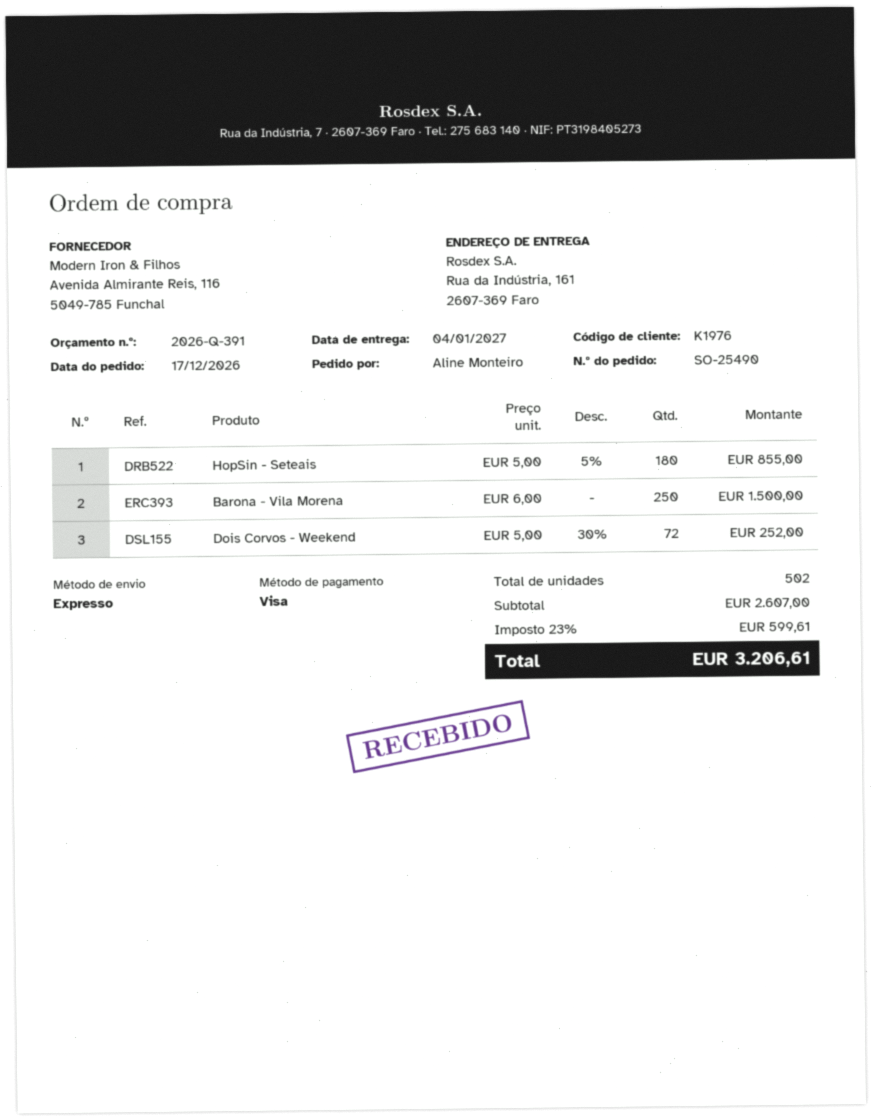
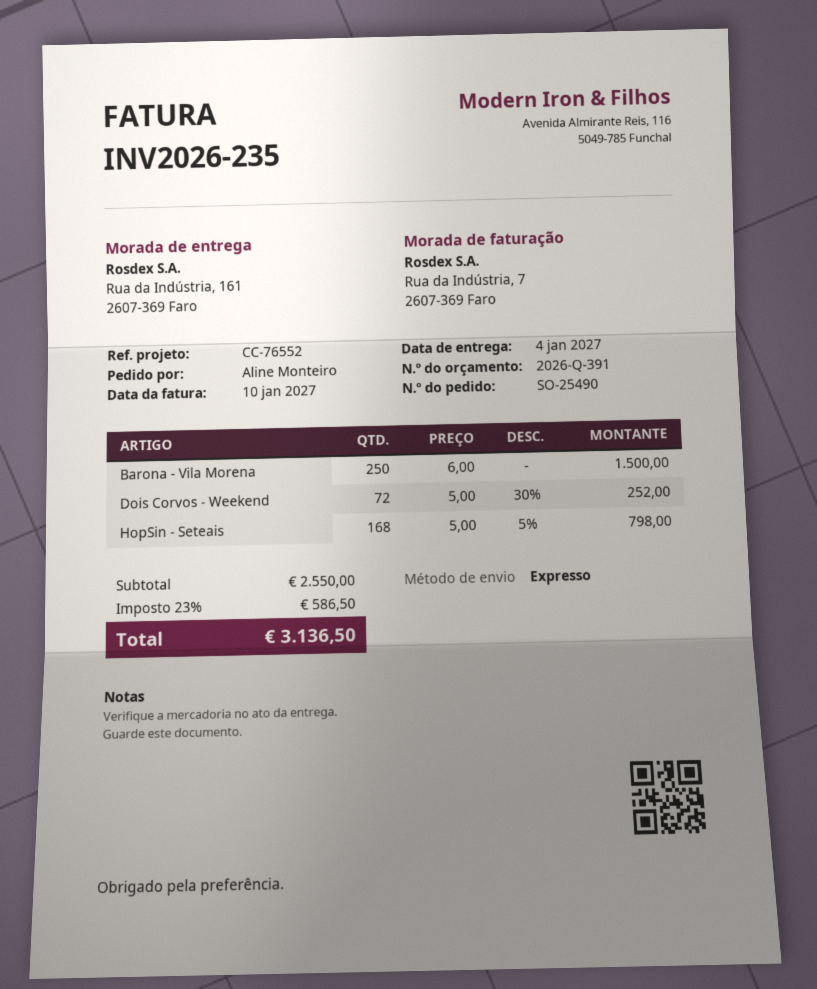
HopSin - Seteais: 180 x 5.00 - 5% = 855.00 -> 168 x 5.00 - 5% = 798.00
subtotal: 2607.00 -> 2550.00
tax: 23% = 599.61 -> 23% = 586.50
total: 3206.61 -> 3136.50

